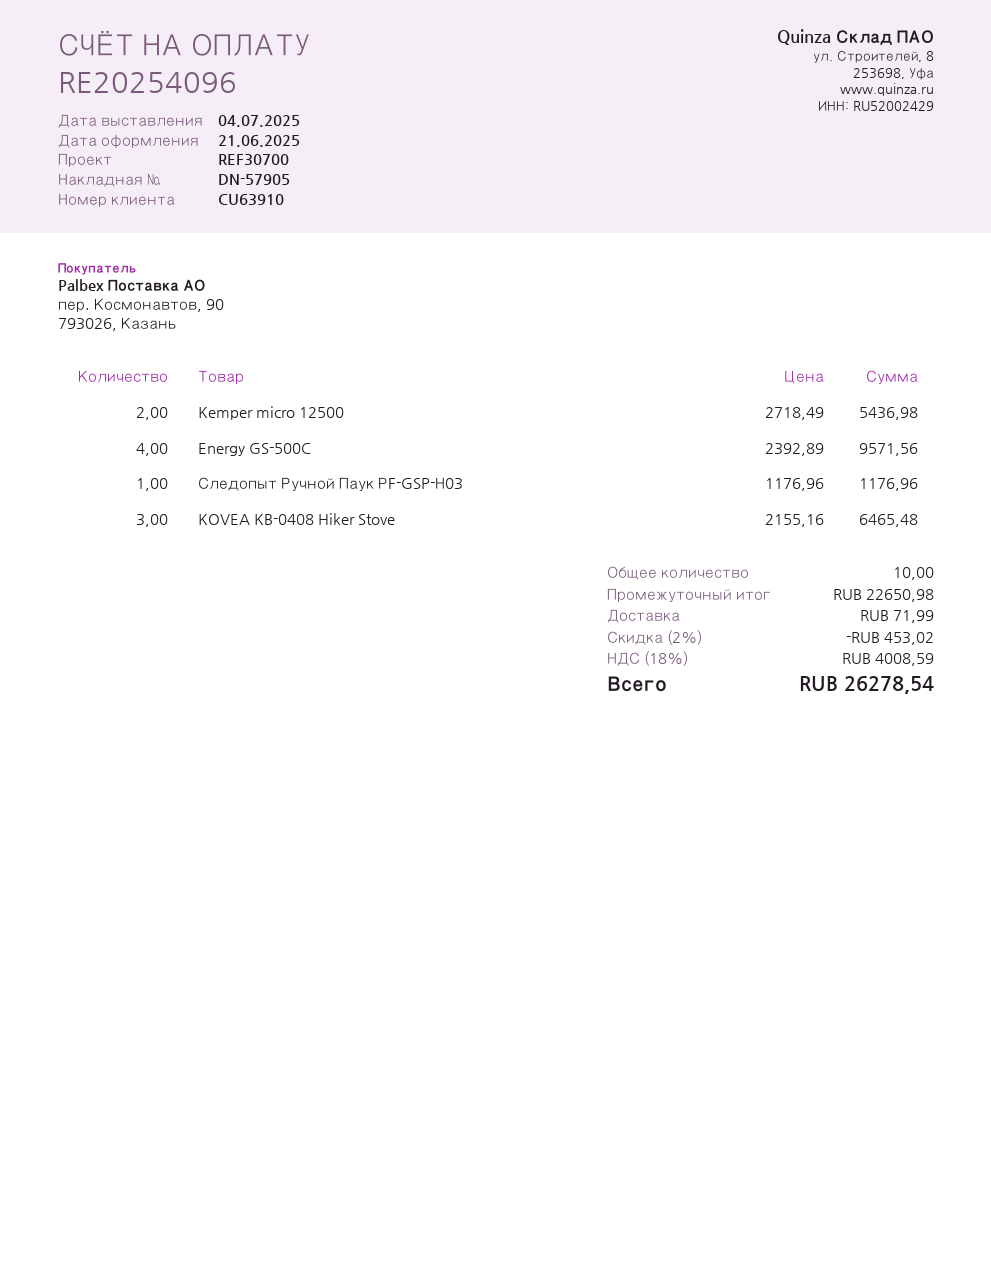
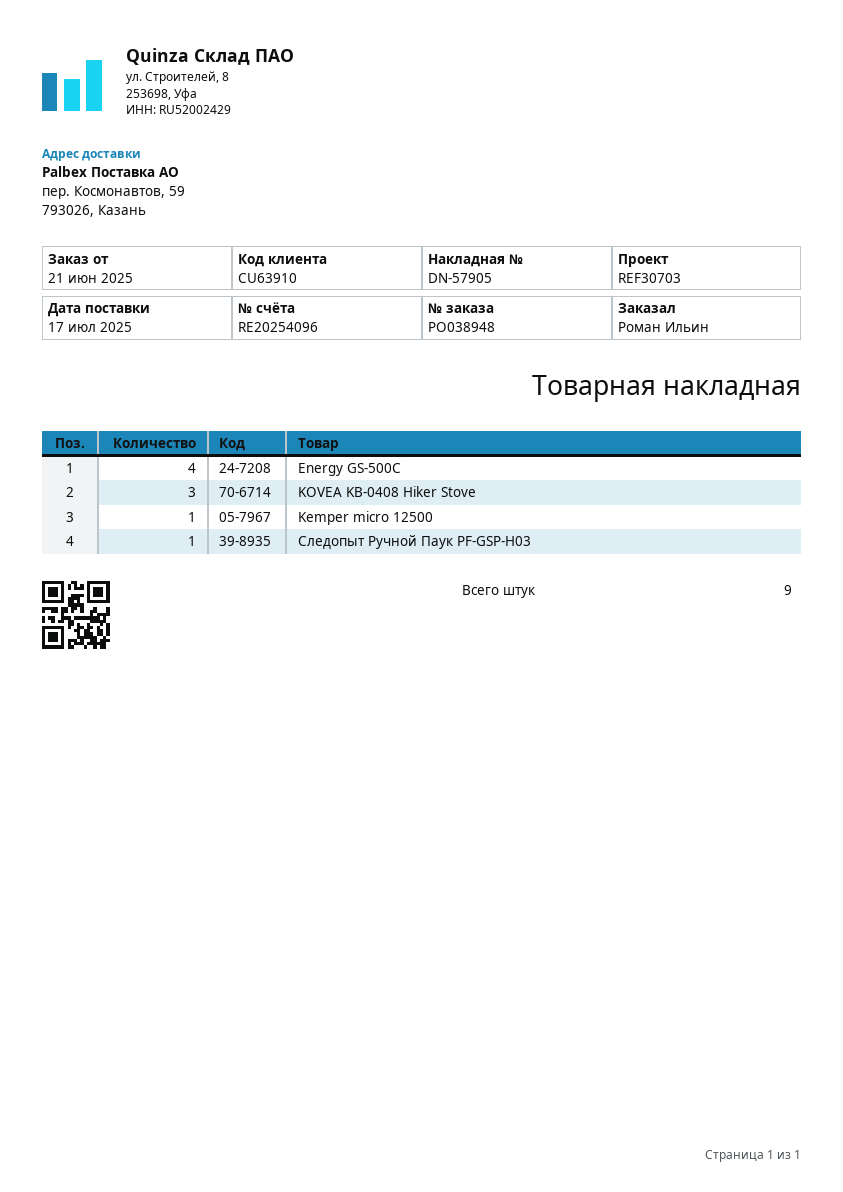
reference: REF30700 -> REF30703
Kemper micro 12500: 2 -> 1
total quantity: 10 -> 9

